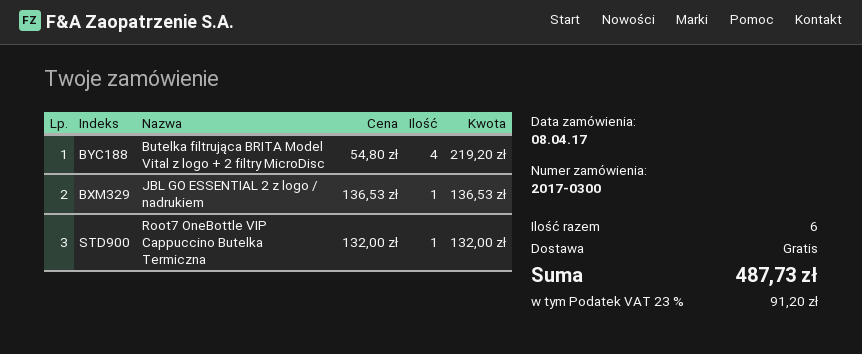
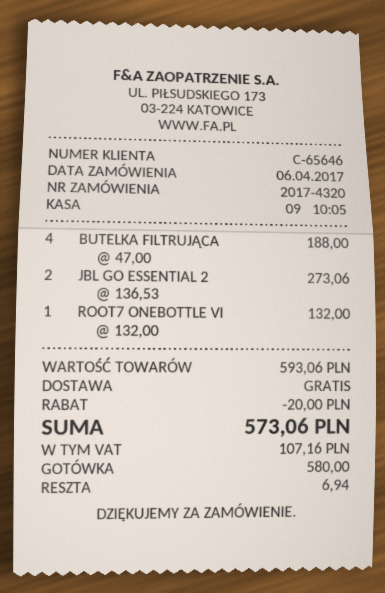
order number: 2017-0300 -> 2017-4320
order date: 2017-04-08 -> 2017-04-06
Butelka filtrująca BRITA Model Vital z logo + 2 filtry MicroDisc: 4 x 54.80 = 219.20 -> 4 x 47.00 = 188.00
JBL GO ESSENTIAL 2 z logo / nadrukiem: 1 x 136.53 = 136.53 -> 2 x 136.53 = 273.06
discount: none -> 20.00
tax: 91.20 -> 107.16
total: 487.73 -> 573.06

